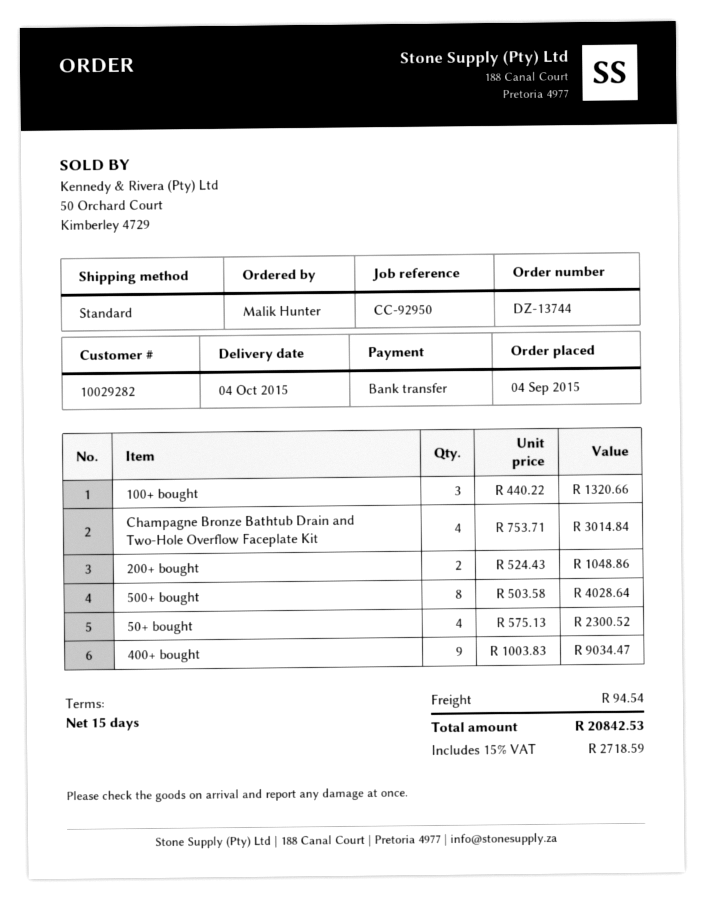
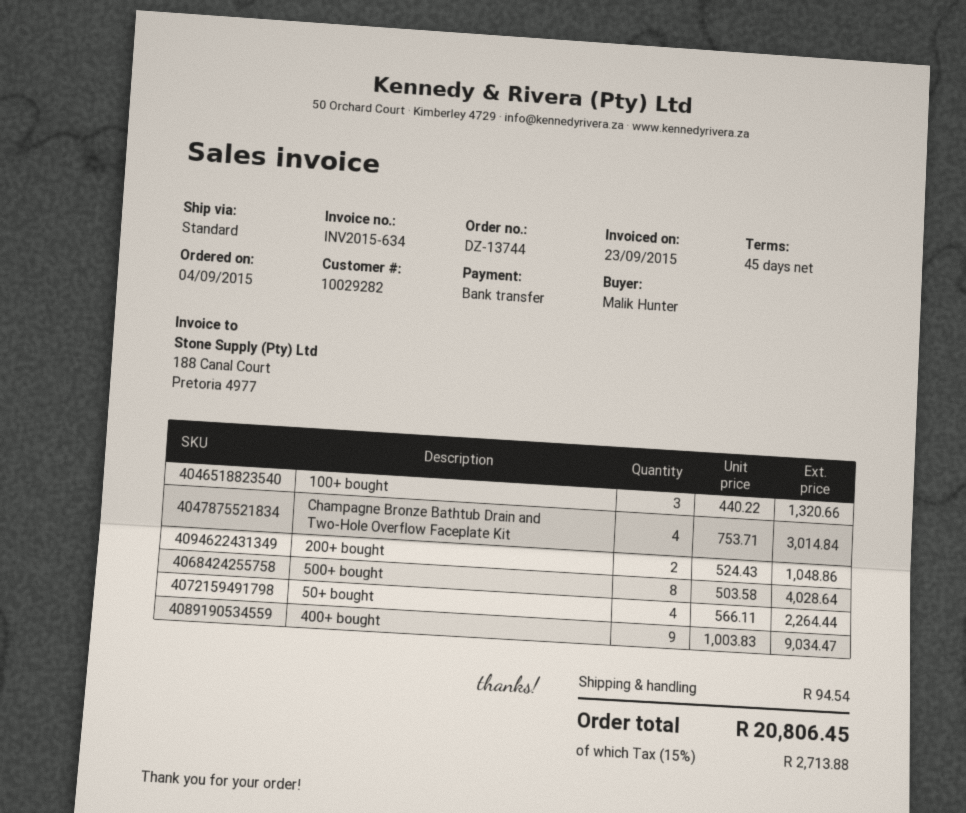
payment terms: 15 days -> 45 days
50+ bought: 4 x 575.13 = 2300.52 -> 4 x 566.11 = 2264.44
tax: 15% = 2718.59 -> 15% = 2713.88
total: 20842.53 -> 20806.45

